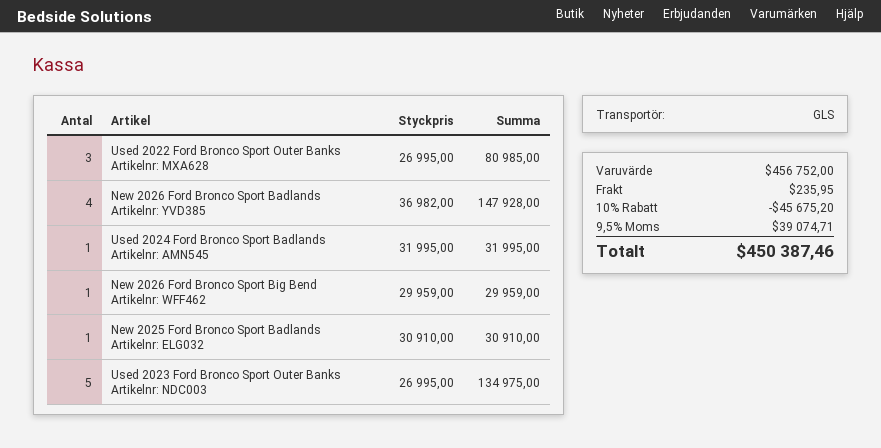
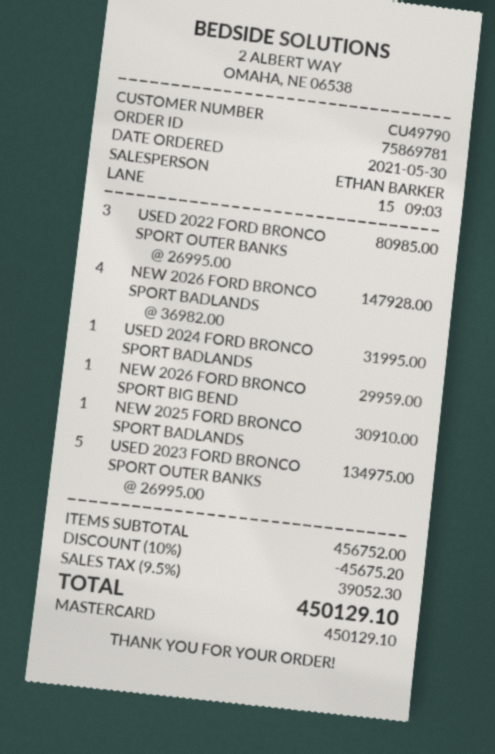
shipping: 235.95 -> none
tax: 9.5% = 39074.71 -> 9.5% = 39052.30
total: 450387.46 -> 450129.10

